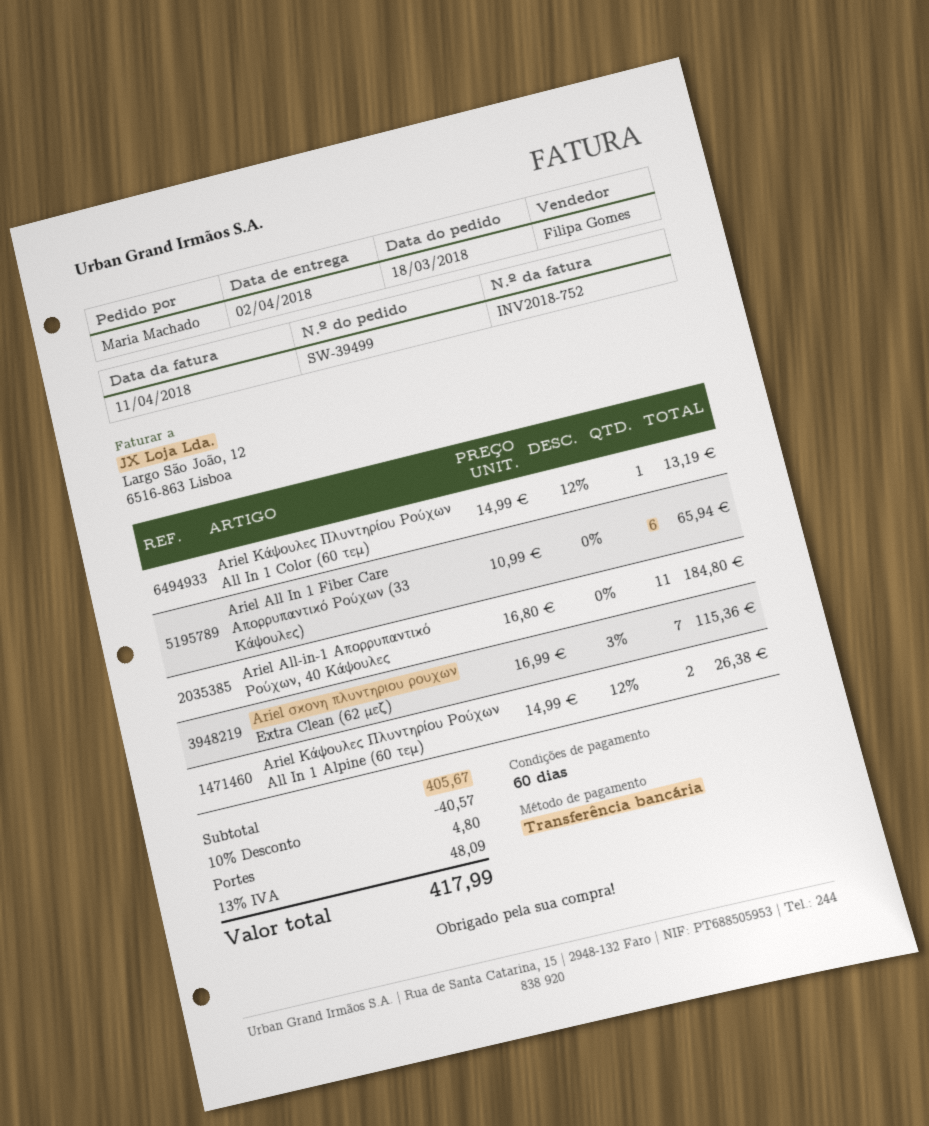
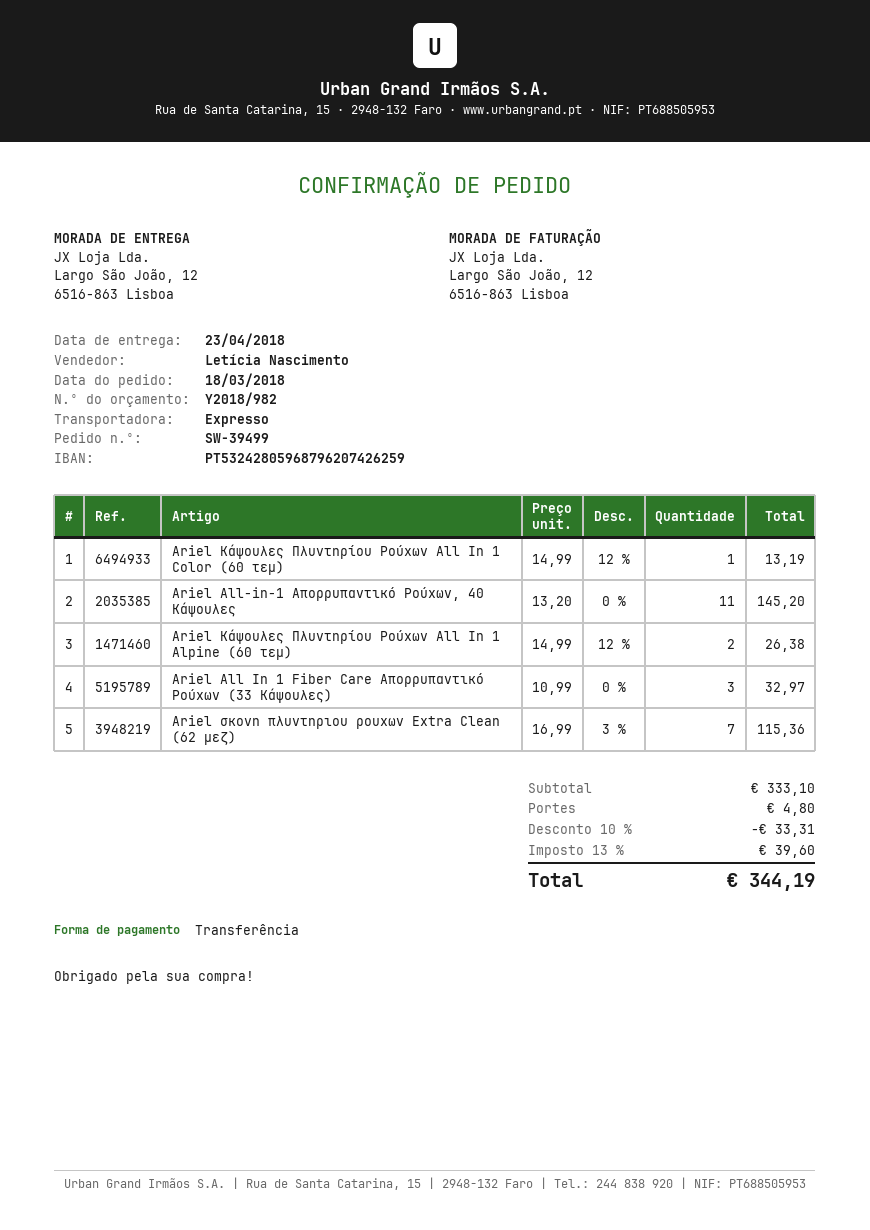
delivery date: 2018-04-02 -> 2018-04-23
sales rep: Filipa Gomes -> Letícia Nascimento
Ariel All In 1 Fiber Care Απορρυπαντικό Ρούχων (33 Κάψουλες): 6 x 10.99 = 65.94 -> 3 x 10.99 = 32.97
Ariel All-in-1 Απορρυπαντικό Ρούχων, 40 Κάψουλες: 11 x 16.80 = 184.80 -> 11 x 13.20 = 145.20
subtotal: 405.67 -> 333.10
discount: 10% = 40.57 -> 10% = 33.31
tax: 13% = 48.09 -> 13% = 39.60
total: 417.99 -> 344.19

